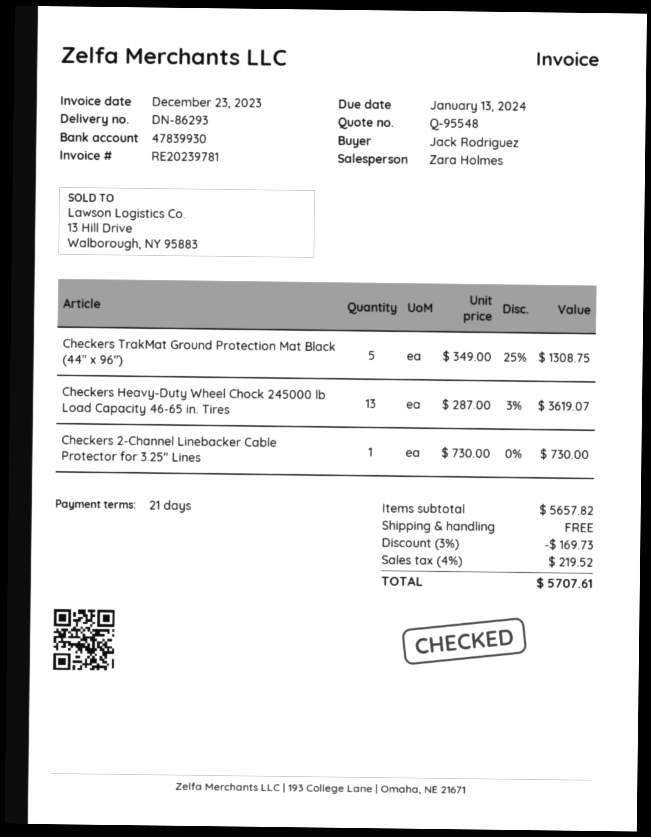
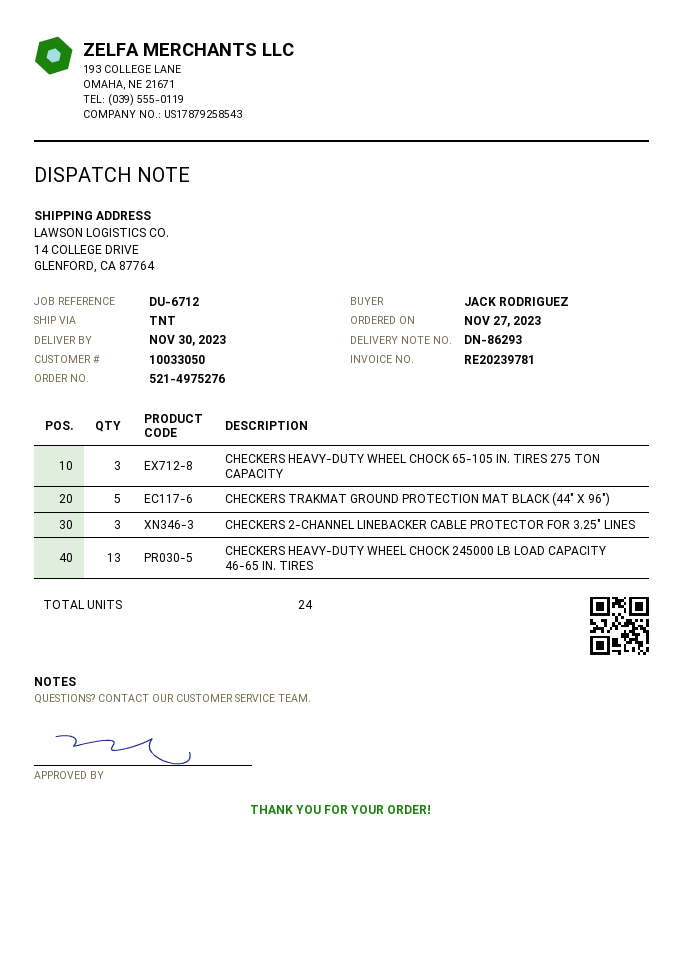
Checkers 2-Channel Linebacker Cable Protector for 3.25" Lines: 1 -> 3
CHECKERS HEAVY-DUTY WHEEL CHOCK 65-105 IN. TIRES 275 TON CAPACITY: none -> 3

